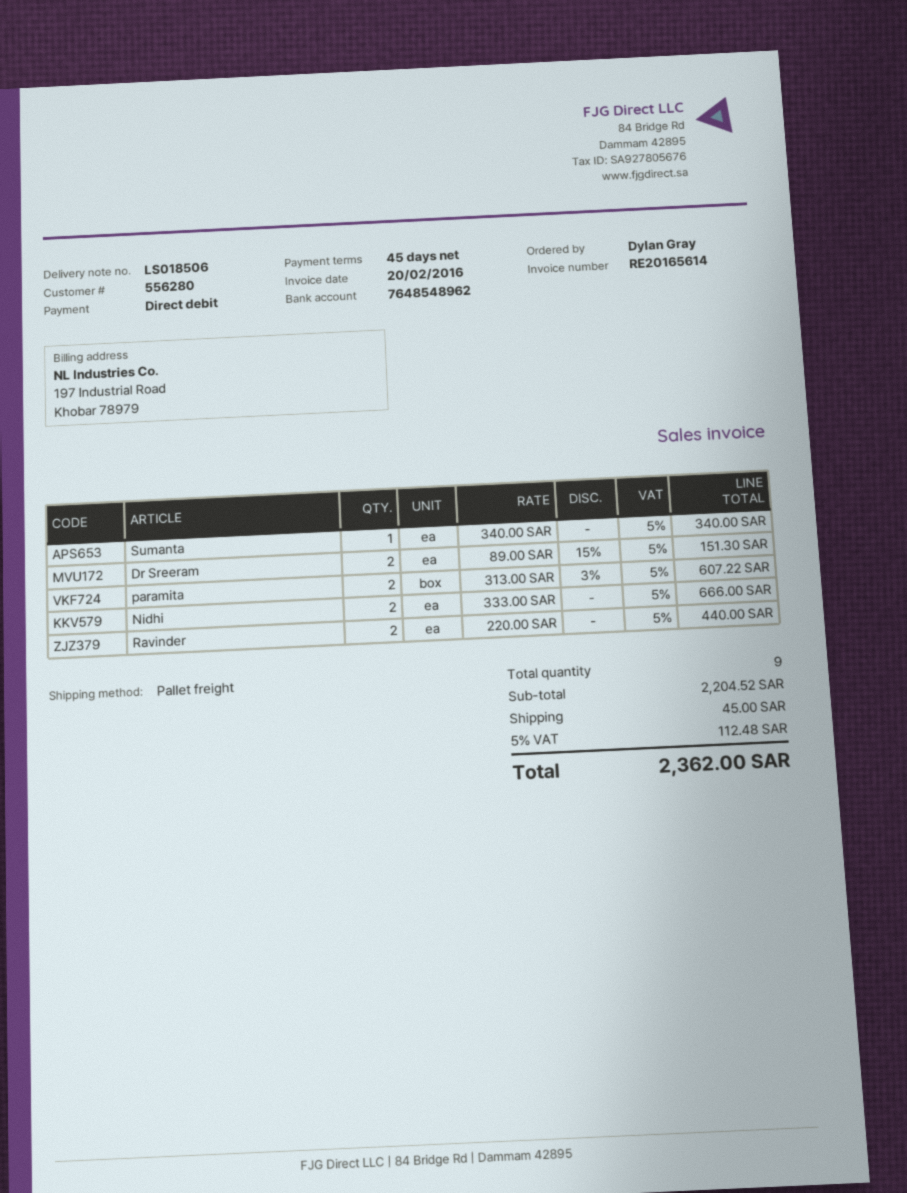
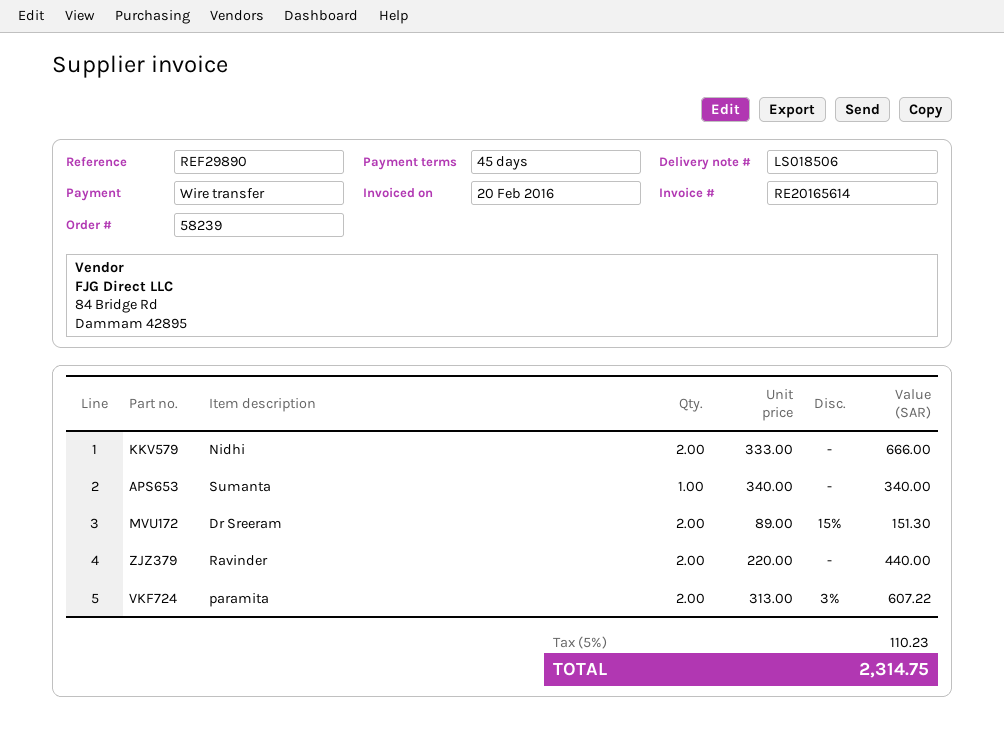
payment method: direct debit -> bank transfer
shipping: 45.00 -> none
tax: 5% = 112.48 -> 5% = 110.23
total: 2362.00 -> 2314.75

